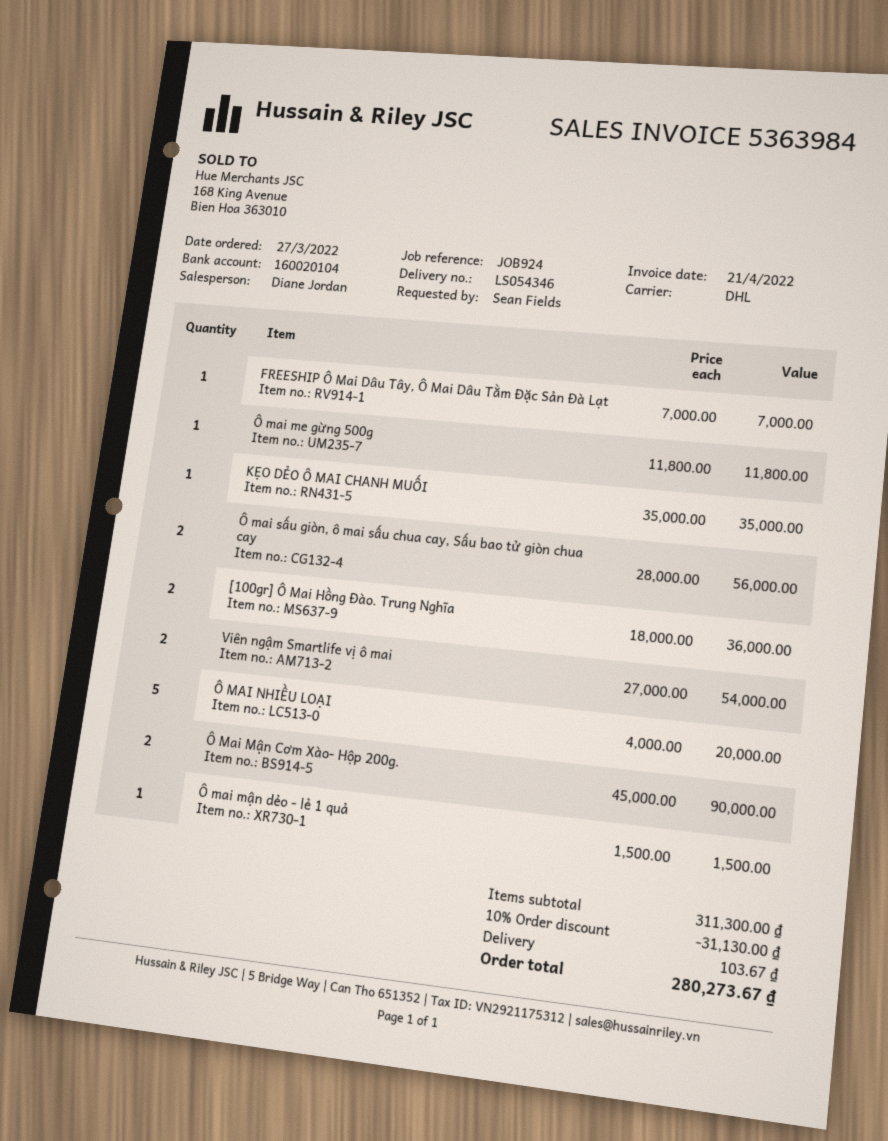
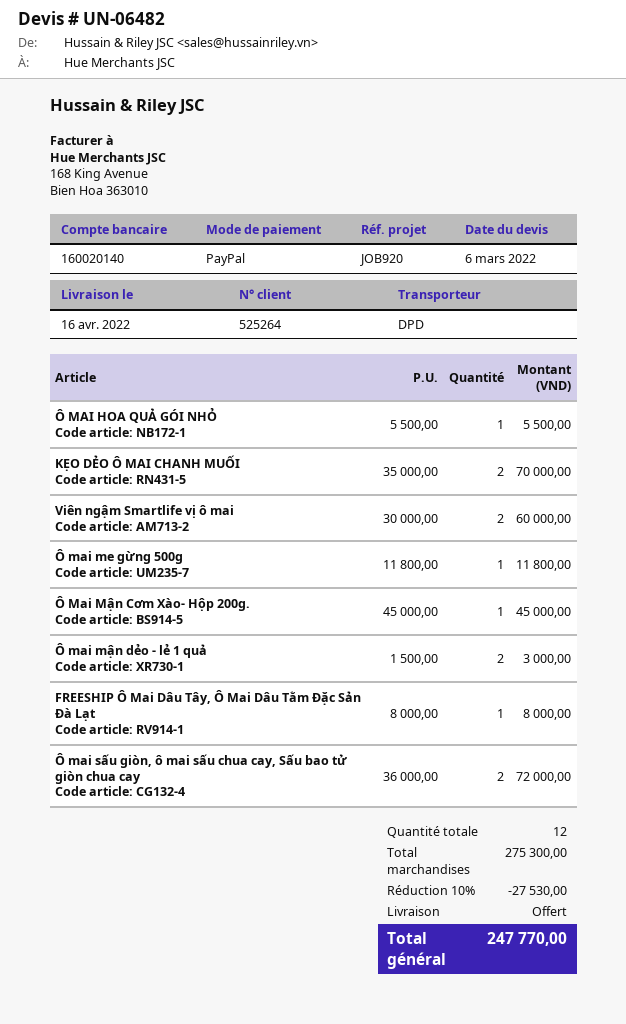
reference: JOB924 -> JOB920
bank account: 160020104 -> 160020140
shipping method: DHL -> DPD
FREESHIP Ô Mai Dâu Tây, Ô Mai Dâu Tằm Đặc Sản Đà Lạt: 1 x 7000.00 = 7000.00 -> 1 x 8000.00 = 8000.00
KẸO DẺO Ô MAI CHANH MUỐI: 1 x 35000.00 = 35000.00 -> 2 x 35000.00 = 70000.00
Ô mai sấu giòn, ô mai sấu chua cay, Sấu bao tử giòn chua cay: 2 x 28000.00 = 56000.00 -> 2 x 36000.00 = 72000.00
[100gr] Ô Mai Hồng Đào. Trung Nghĩa: 2 x 18000.00 = 36000.00 -> none
Viên ngậm Smartlife vị ô mai: 2 x 27000.00 = 54000.00 -> 2 x 30000.00 = 60000.00
Ô MAI NHIỀU LOẠI: 5 x 4000.00 = 20000.00 -> none
Ô Mai Mận Cơm Xào- Hộp 200g.: 2 x 45000.00 = 90000.00 -> 1 x 45000.00 = 45000.00
Ô mai mận dẻo - lẻ 1 quả: 1 x 1500.00 = 1500.00 -> 2 x 1500.00 = 3000.00
Ô MAI HOA QUẢ GÓI NHỎ: none -> 1 x 5500.00 = 5500.00
subtotal: 311300.00 -> 275300.00
discount: 10% = 31130.00 -> 10% = 27530.00
shipping: 103.67 -> 0.00
total: 280273.67 -> 247770.00

